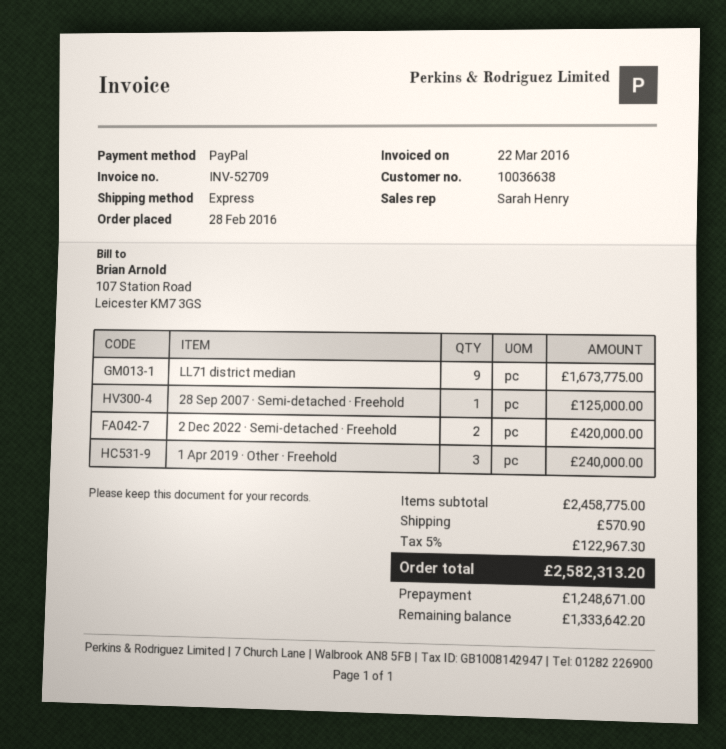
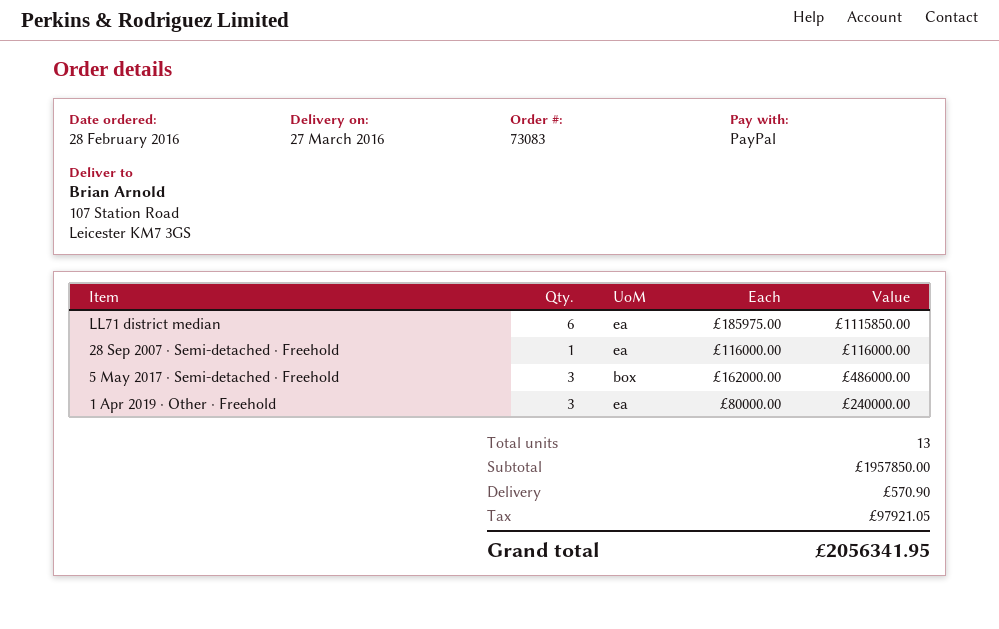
LL71 district median: 9 for 1673775.00 -> 6 for 1115850.00
28 Sep 2007 · Semi-detached · Freehold: 1 for 125000.00 -> 1 for 116000.00
2 Dec 2022 · Semi-detached · Freehold: 2 for 420000.00 -> none
5 May 2017 · Semi-detached · Freehold: none -> 3 for 486000.00
subtotal: 2458775.00 -> 1957850.00
tax: 122967.30 -> 97921.05
total: 2582313.20 -> 2056341.95

